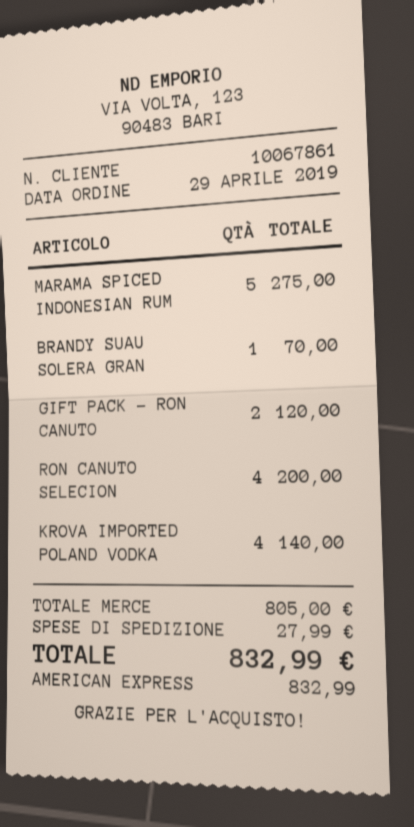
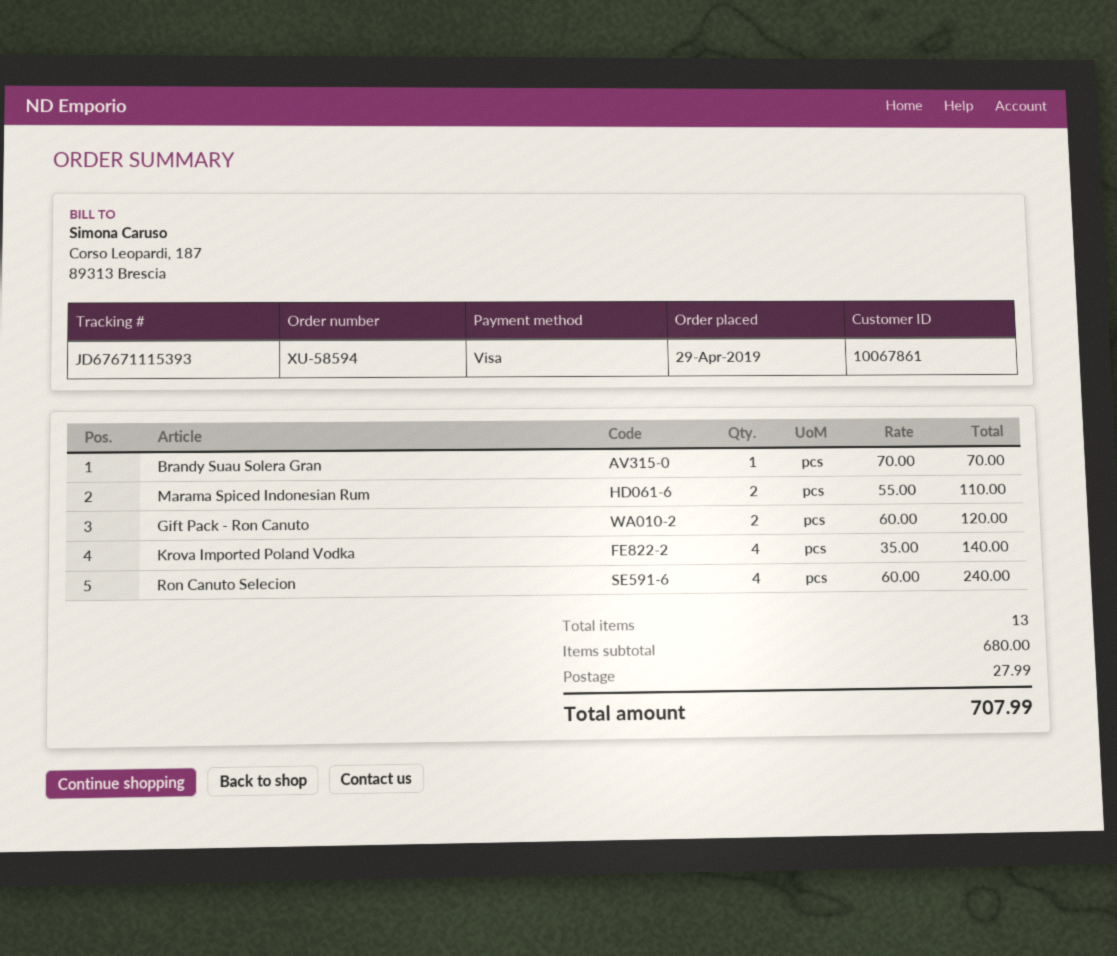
payment method: American Express -> Visa
MARAMA SPICED INDONESIAN RUM: 5 for 275.00 -> 2 for 110.00
RON CANUTO SELECION: 4 for 200.00 -> 4 for 240.00
subtotal: 805.00 -> 680.00
total: 832.99 -> 707.99

